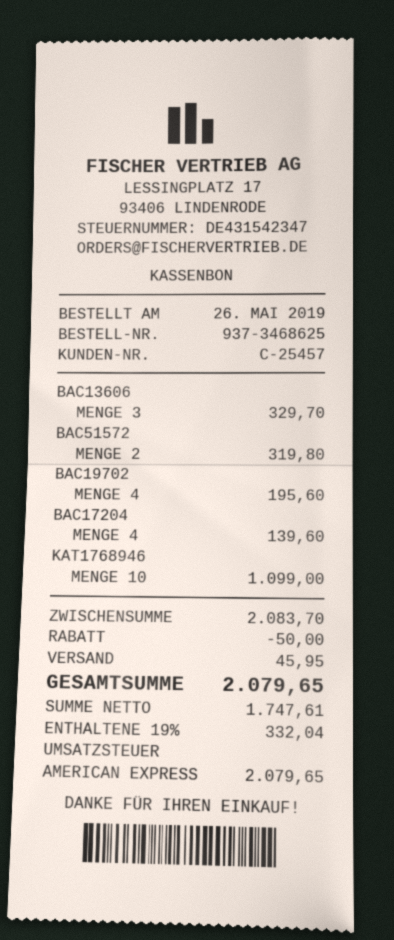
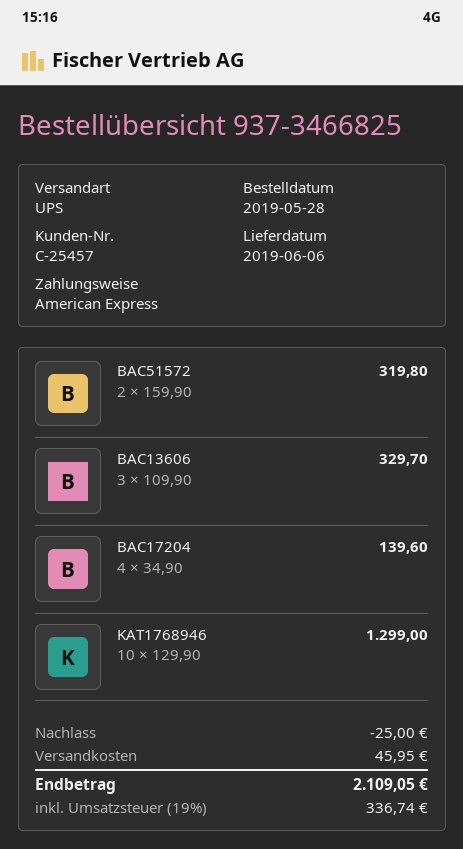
order number: 937-3468625 -> 937-3466825
order date: 2019-05-26 -> 2019-05-28
BAC19702: 4 for 195.60 -> none
KAT1768946: 10 for 1099.00 -> 10 for 1299.00
discount: 50.00 -> 25.00
tax: 19% = 332.04 -> 19% = 336.74
total: 2079.65 -> 2109.05

